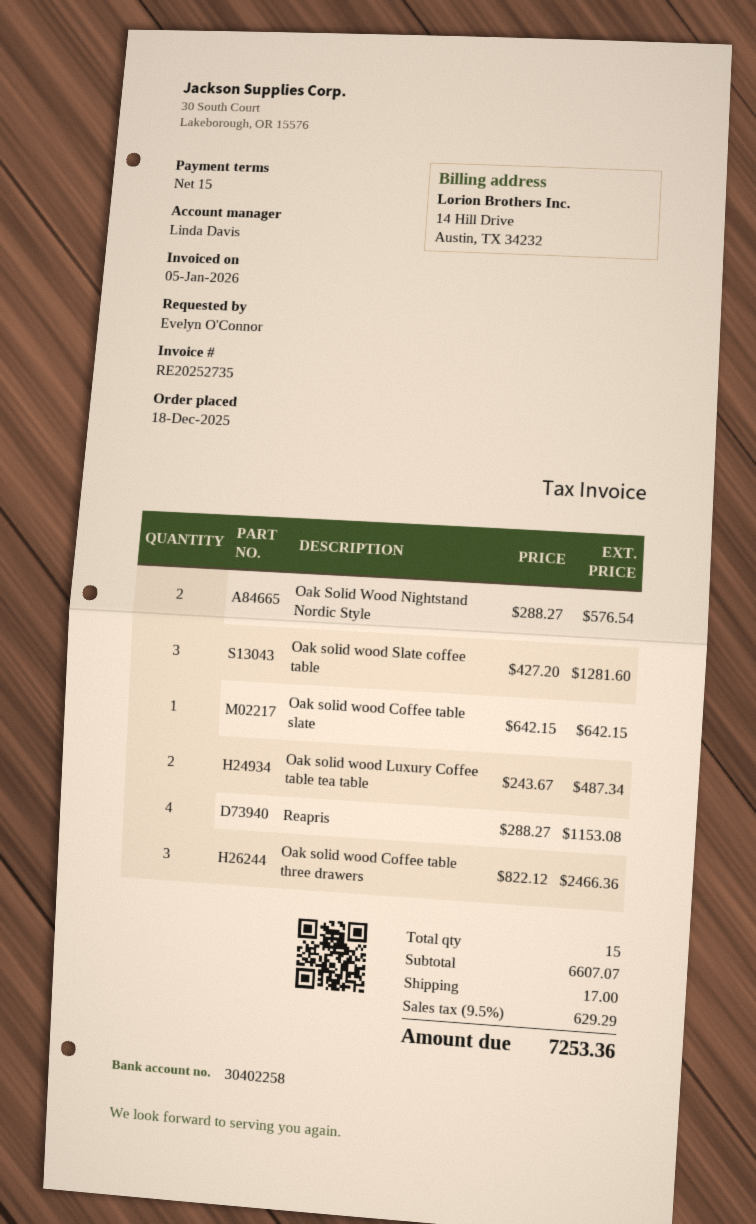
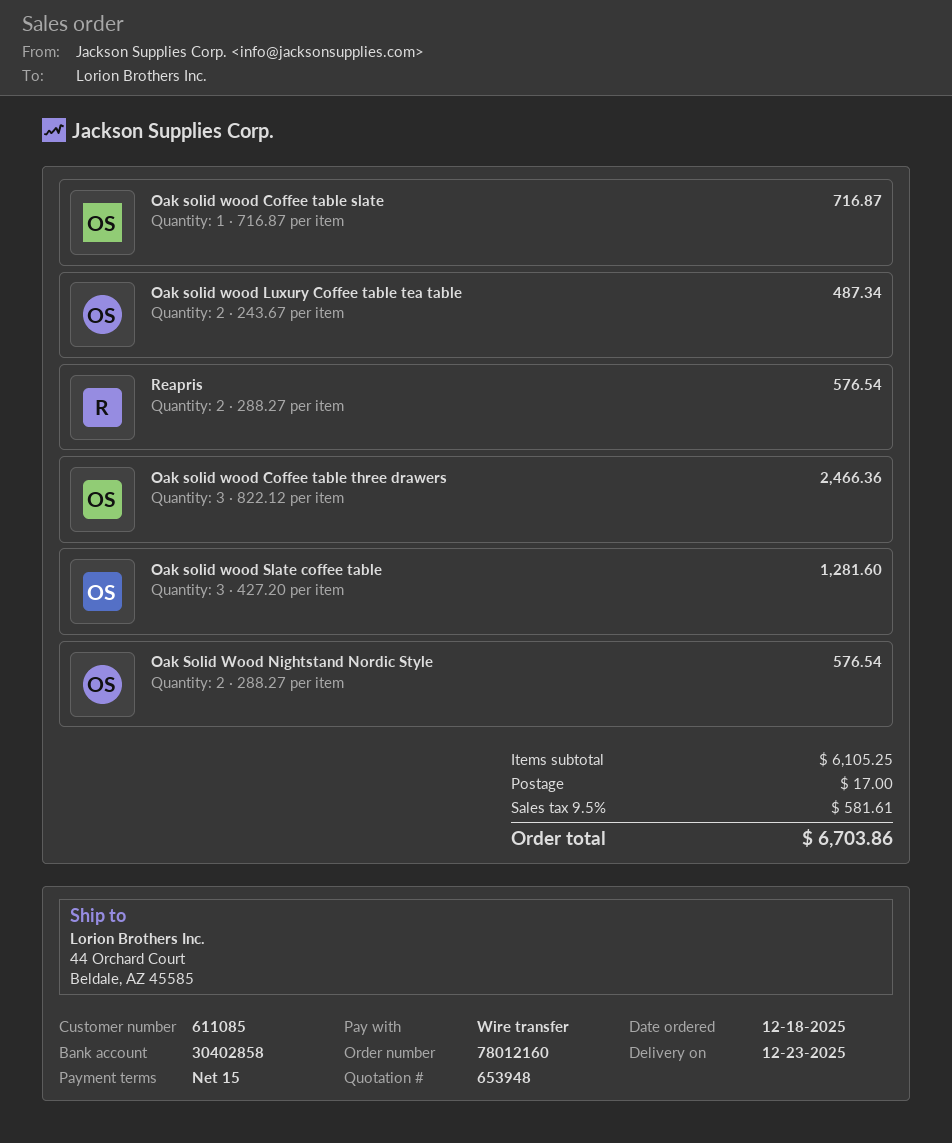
bank account: 30402258 -> 30402858
Oak solid wood Coffee table slate: 1 x 642.15 = 642.15 -> 1 x 716.87 = 716.87
Reapris: 4 x 288.27 = 1153.08 -> 2 x 288.27 = 576.54
subtotal: 6607.07 -> 6105.25
tax: 9.5% = 629.29 -> 9.5% = 581.61
total: 7253.36 -> 6703.86

